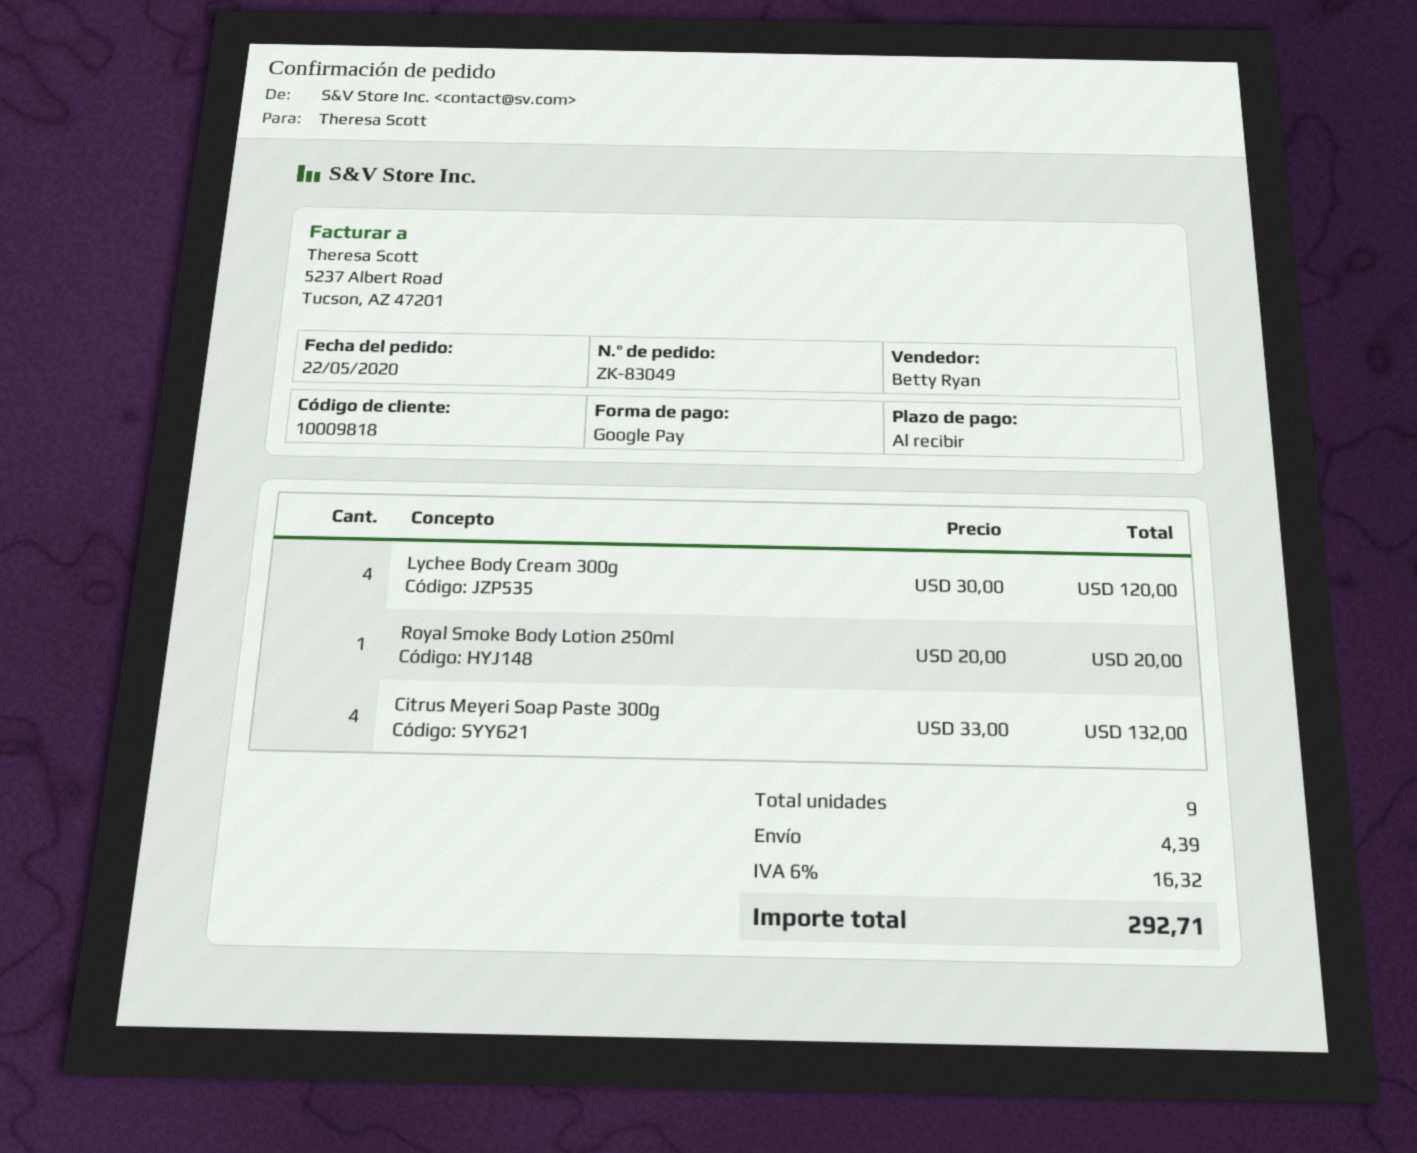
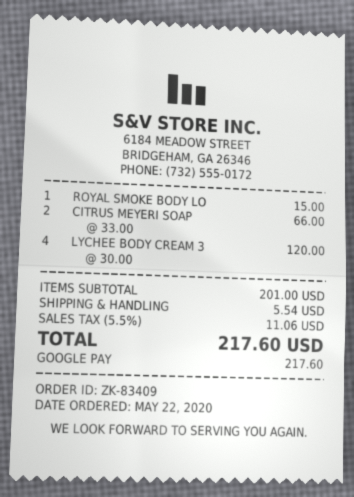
order number: ZK-83049 -> ZK-83409
Royal Smoke Body Lotion 250ml: 1 x 20.00 = 20.00 -> 1 x 15.00 = 15.00
Citrus Meyeri Soap Paste 300g: 4 x 33.00 = 132.00 -> 2 x 33.00 = 66.00
shipping: 4.39 -> 5.54
tax: 6% = 16.32 -> 5.5% = 11.06
total: 292.71 -> 217.60

